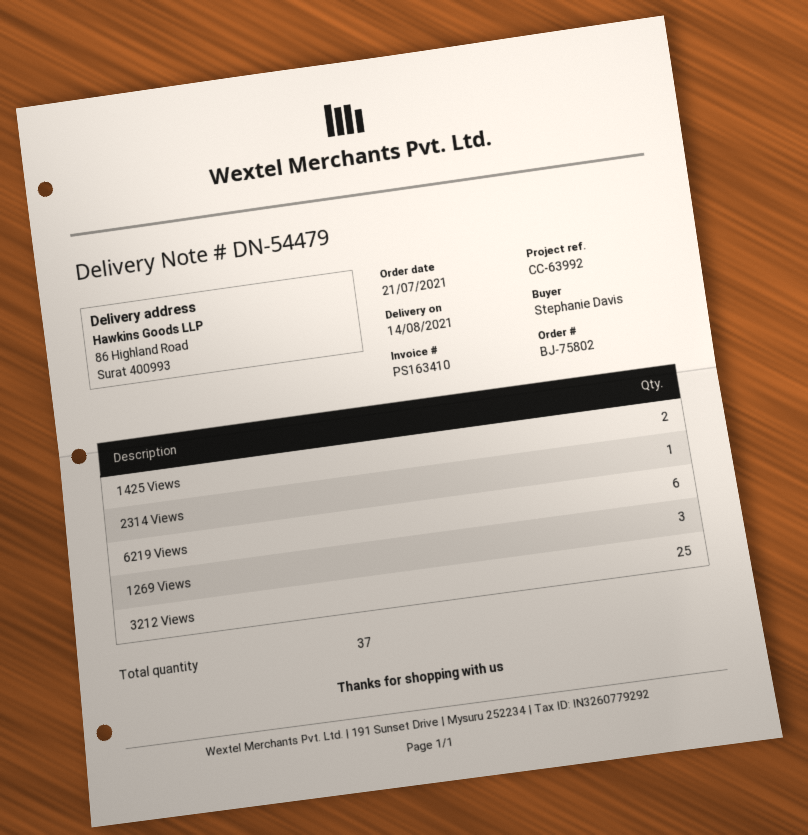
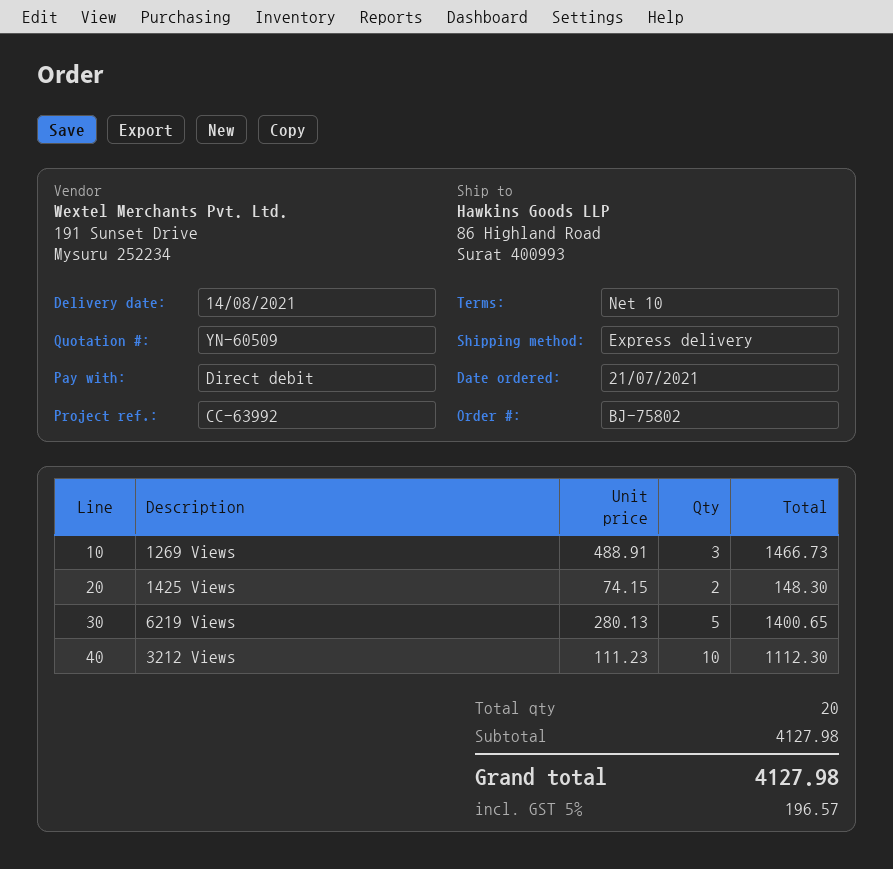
2314 Views: 1 -> none
6219 Views: 6 -> 5
3212 Views: 25 -> 10
total quantity: 37 -> 20

